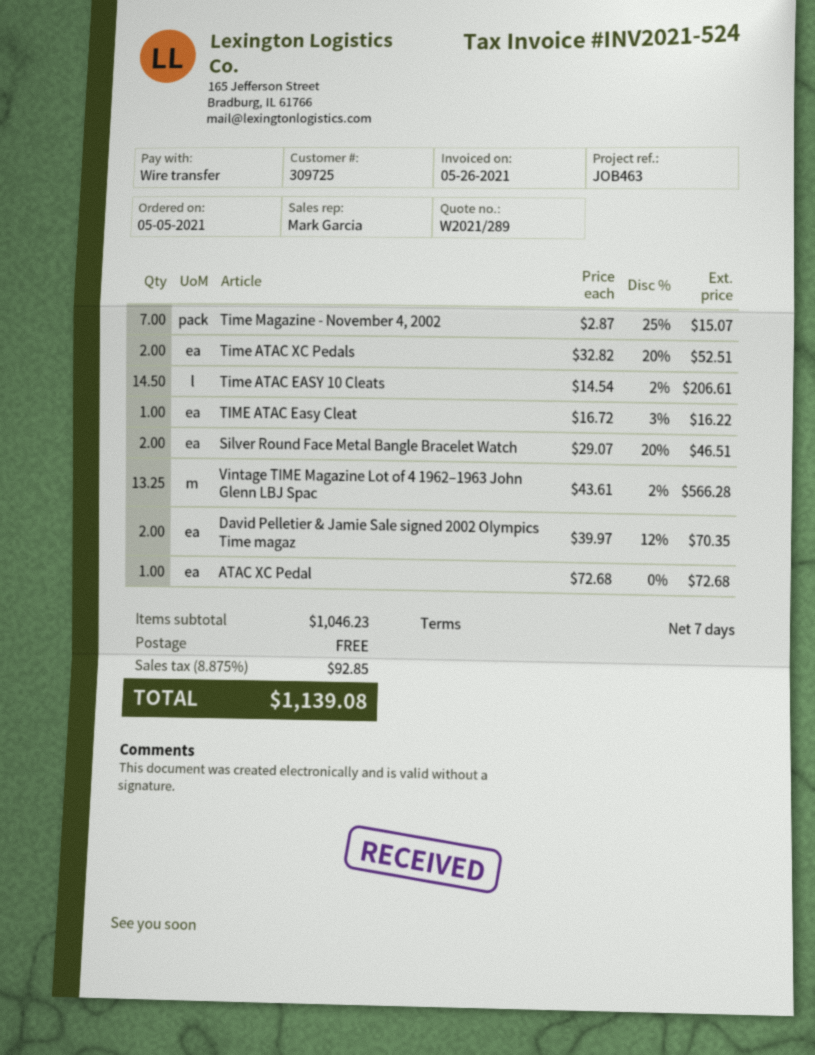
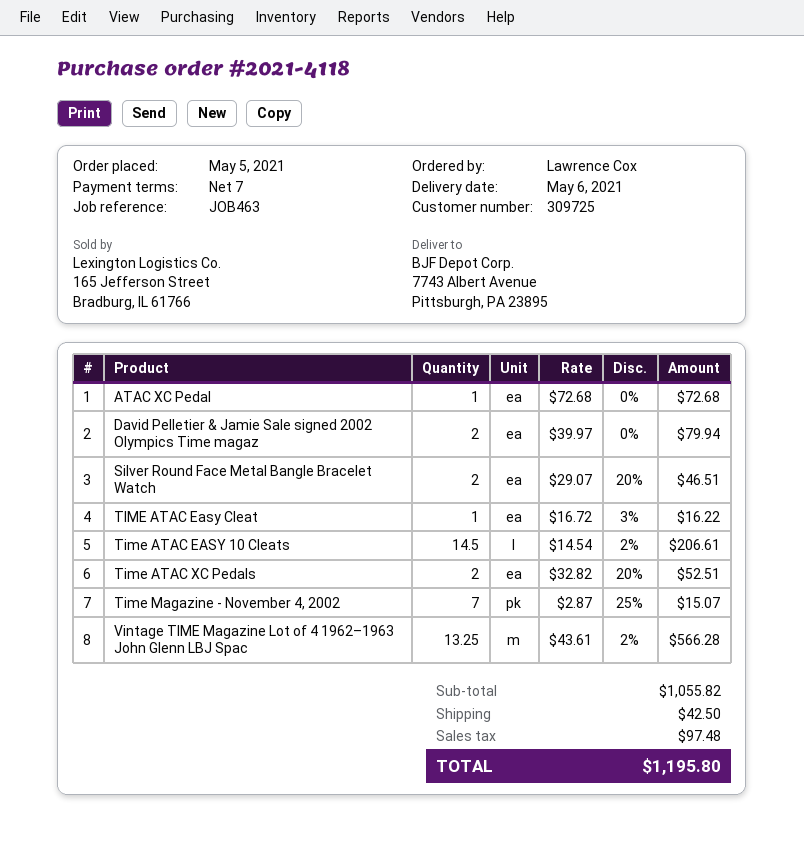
David Pelletier & Jamie Sale signed 2002 Olympics Time magaz: 2 x 39.97 - 12% = 70.35 -> 2 x 39.97 = 79.94
subtotal: 1046.23 -> 1055.82
shipping: 0.00 -> 42.50
tax: 92.85 -> 97.48
total: 1139.08 -> 1195.80

